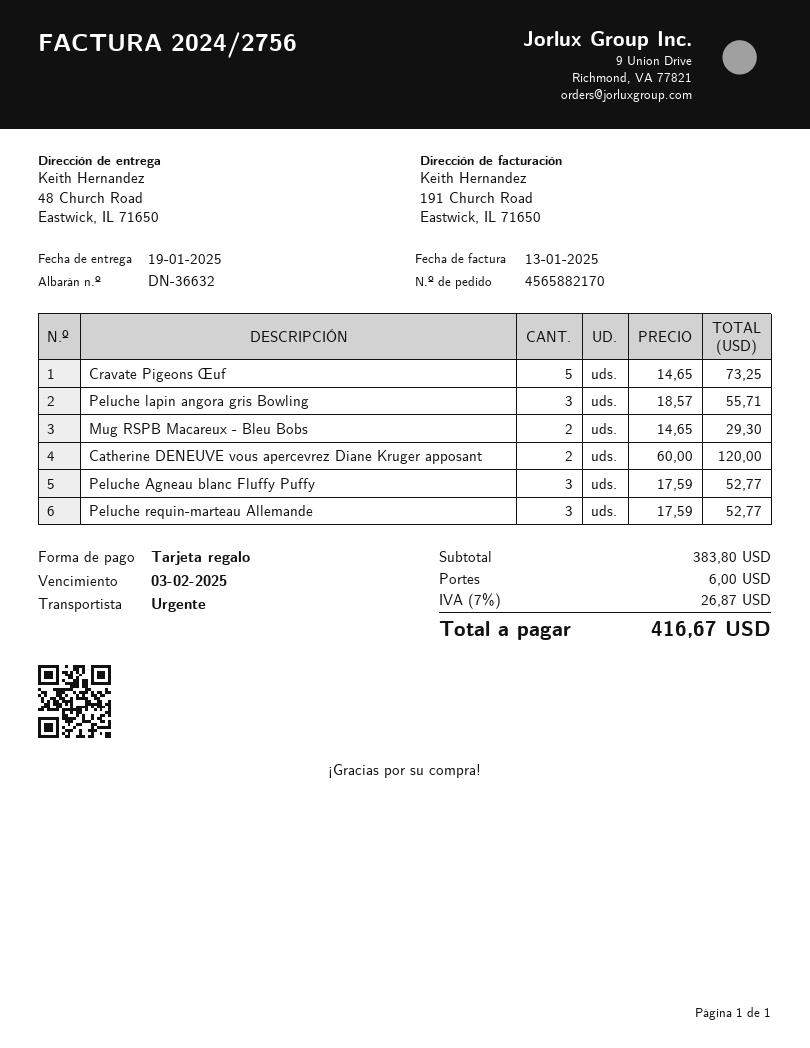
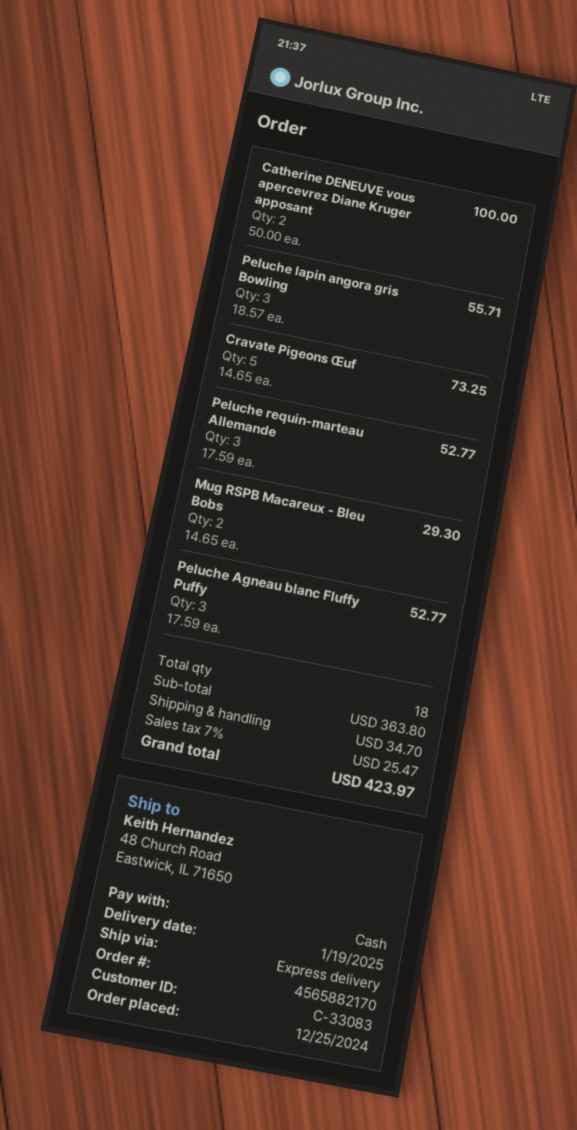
payment method: gift card -> cash
Catherine DENEUVE vous apercevrez Diane Kruger apposant: 2 x 60.00 = 120.00 -> 2 x 50.00 = 100.00
subtotal: 383.80 -> 363.80
shipping: 6.00 -> 34.70
tax: 7% = 26.87 -> 7% = 25.47
total: 416.67 -> 423.97

